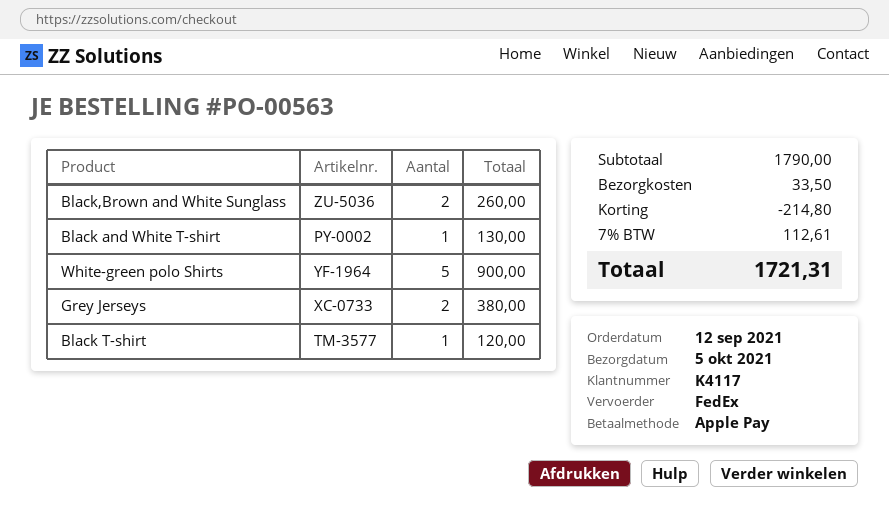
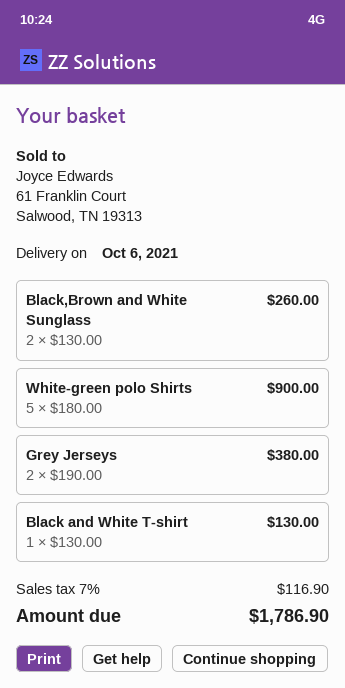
delivery date: 2021-10-05 -> 2021-10-06
Black T-shirt: 1 for 120.00 -> none
discount: 214.80 -> none
shipping: 33.50 -> none
tax: 7% = 112.61 -> 7% = 116.90
total: 1721.31 -> 1786.90

